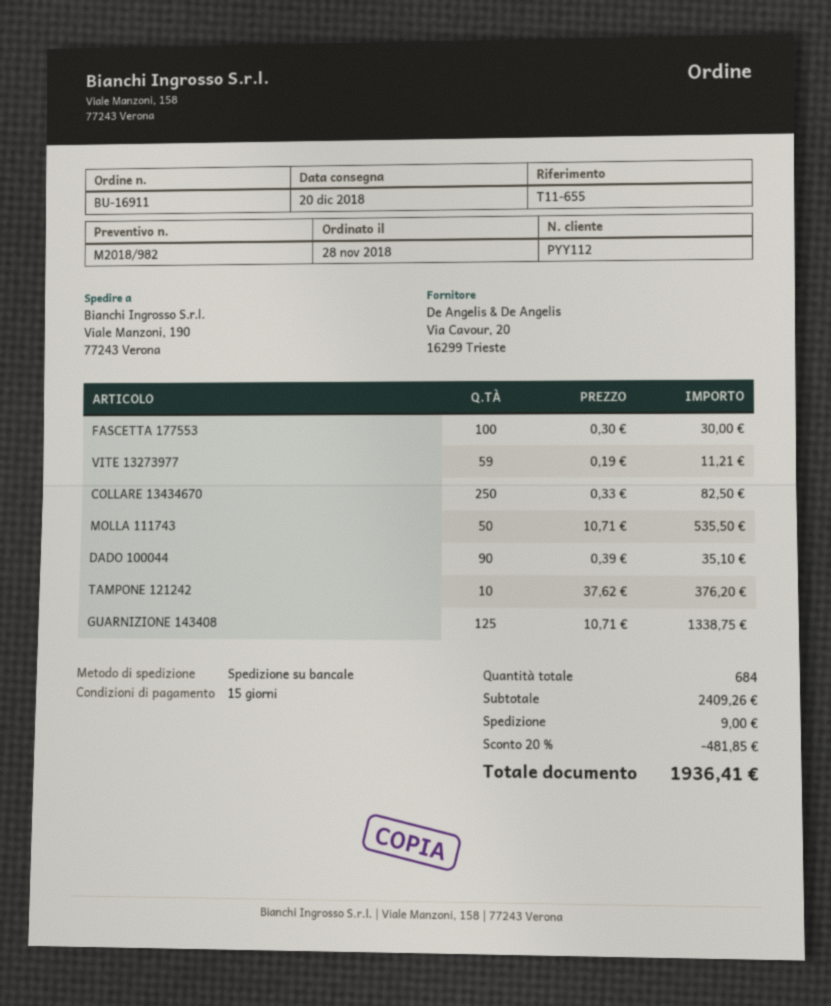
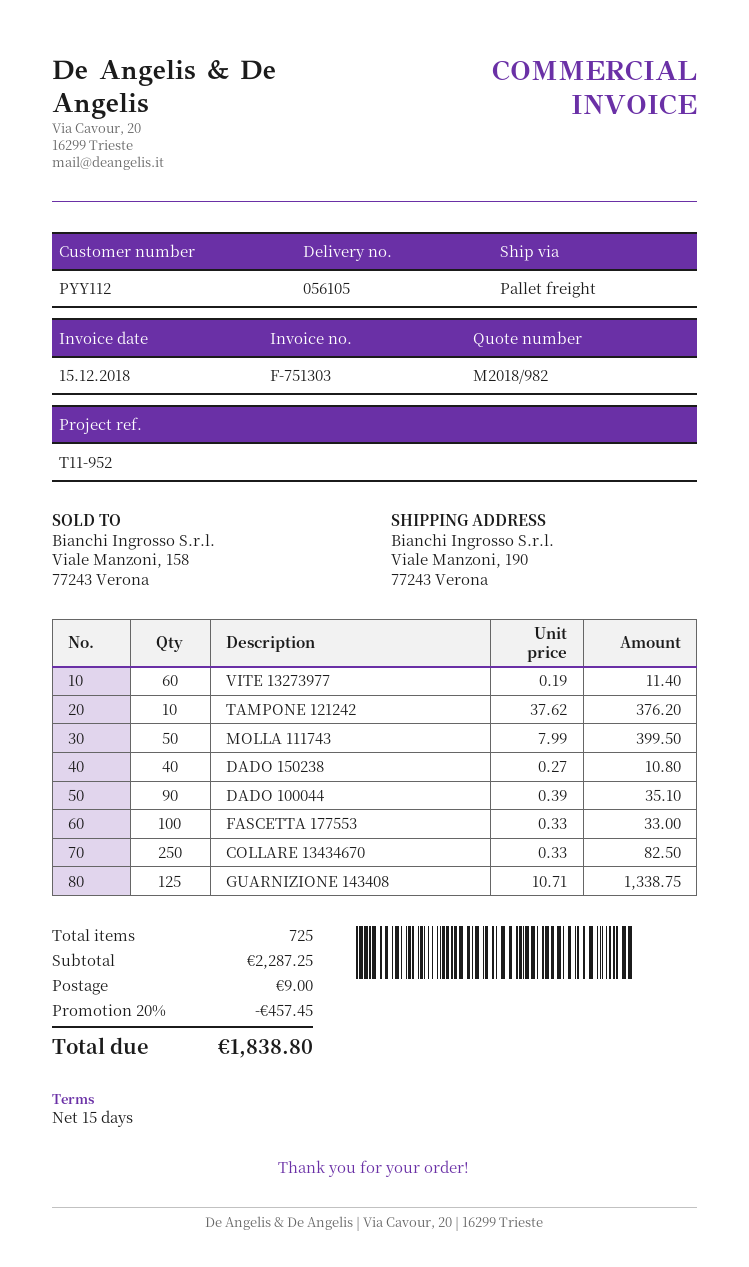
reference: T11-655 -> T11-952
FASCETTA 177553: 100 x 0.30 = 30.00 -> 100 x 0.33 = 33.00
VITE 13273977: 59 x 0.19 = 11.21 -> 60 x 0.19 = 11.40
MOLLA 111743: 50 x 10.71 = 535.50 -> 50 x 7.99 = 399.50
DADO 150238: none -> 40 x 0.27 = 10.80
total quantity: 684 -> 725
subtotal: 2409.26 -> 2287.25
discount: 20% = 481.85 -> 20% = 457.45
total: 1936.41 -> 1838.80

